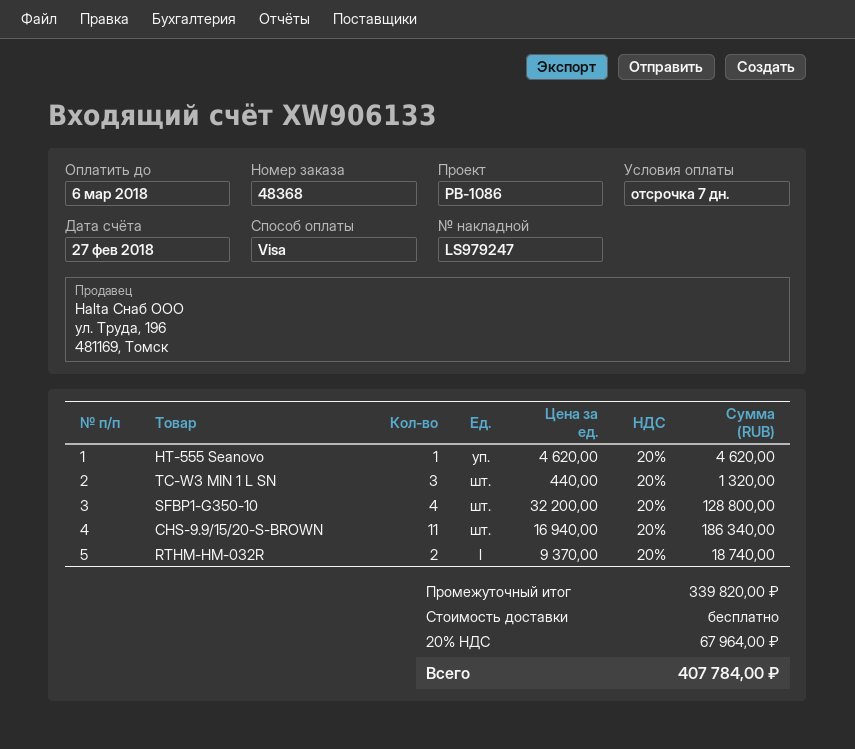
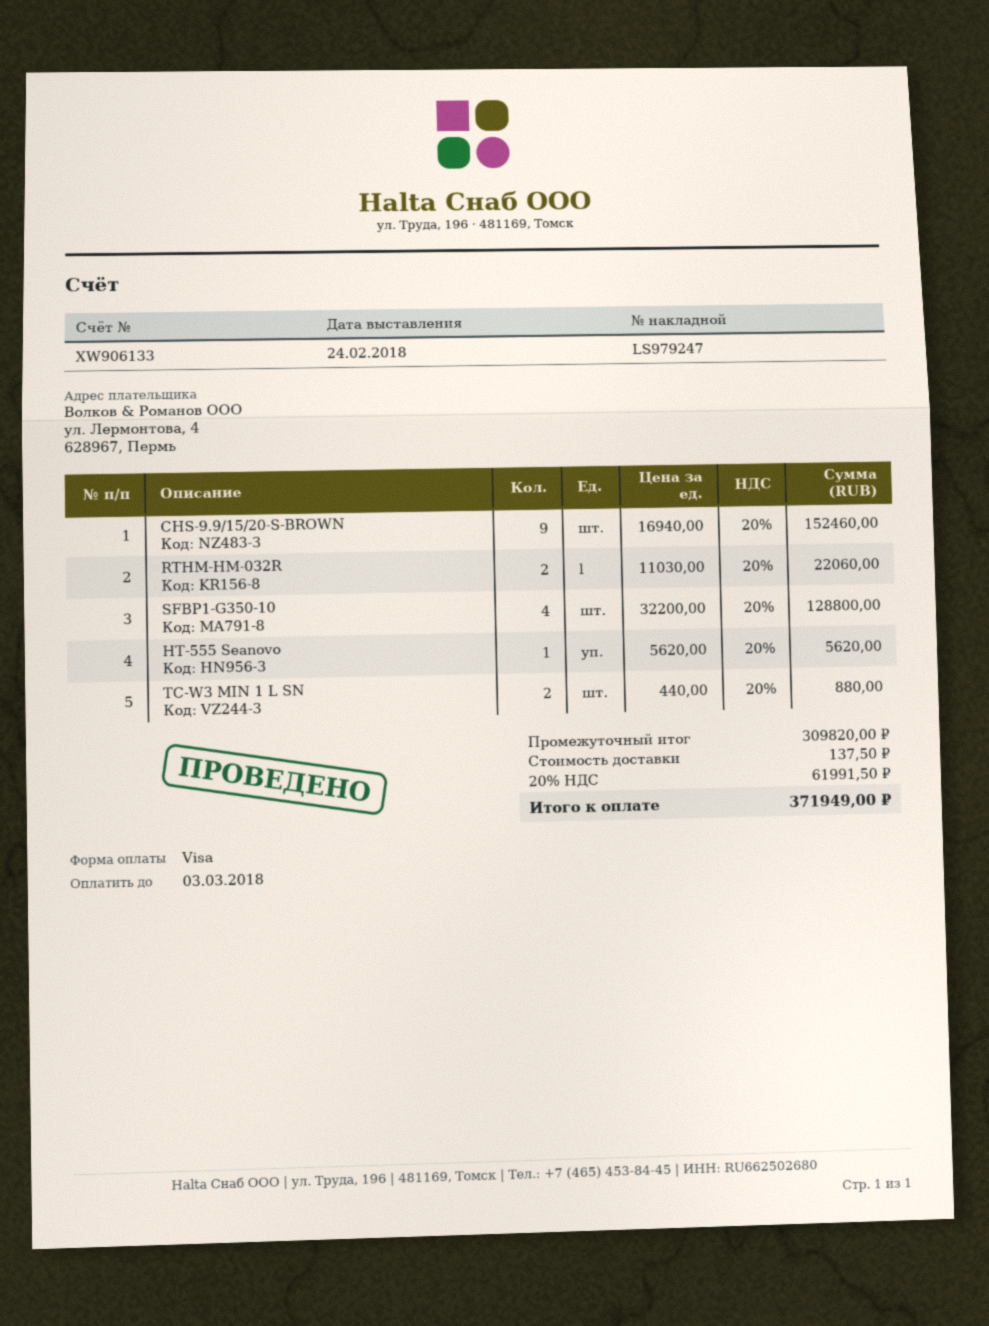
invoice date: 2018-02-27 -> 2018-02-24
due date: 2018-03-06 -> 2018-03-03
HT-555 Seanovo: 1 x 4620.00 = 4620.00 -> 1 x 5620.00 = 5620.00
TC-W3 MIN 1 L SN: 3 x 440.00 = 1320.00 -> 2 x 440.00 = 880.00
CHS-9.9/15/20-S-BROWN: 11 x 16940.00 = 186340.00 -> 9 x 16940.00 = 152460.00
RTHM-HM-032R: 2 x 9370.00 = 18740.00 -> 2 x 11030.00 = 22060.00
subtotal: 339820.00 -> 309820.00
shipping: 0.00 -> 137.50
tax: 20% = 67964.00 -> 20% = 61991.50
total: 407784.00 -> 371949.00

